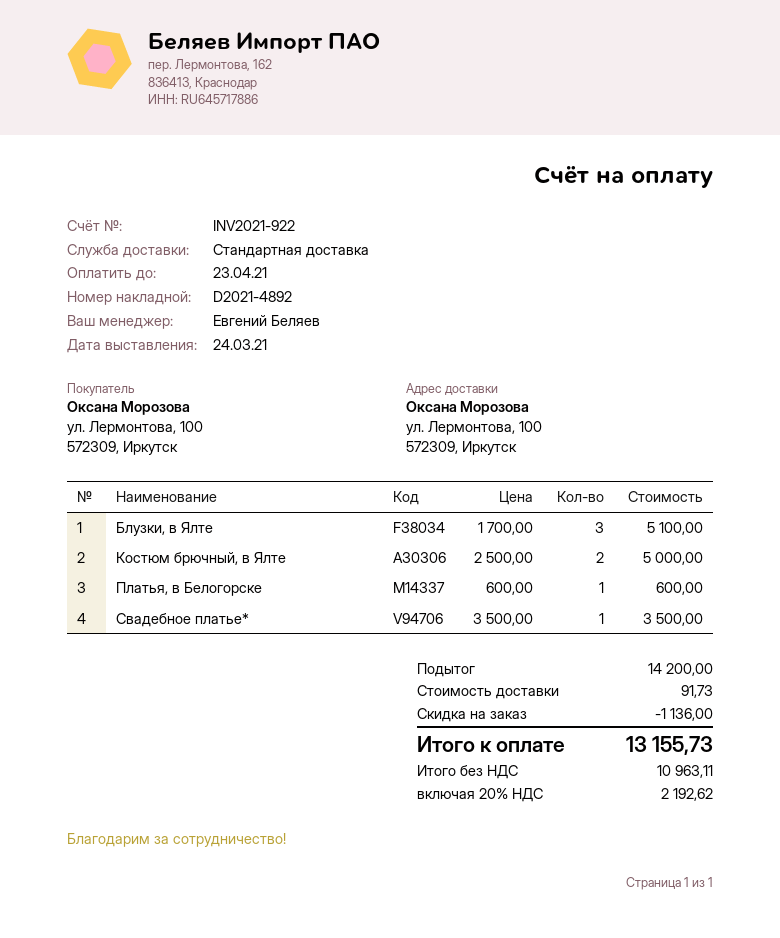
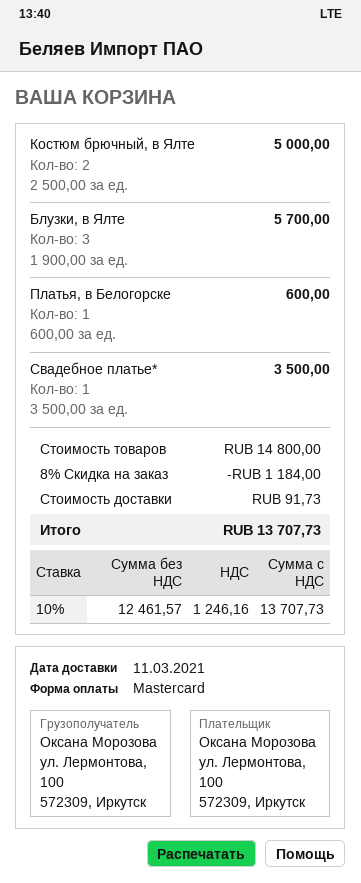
Блузки, в Ялте: 3 x 1700.00 = 5100.00 -> 3 x 1900.00 = 5700.00
subtotal: 14200.00 -> 14800.00
discount: 1136.00 -> 1184.00
net: 10963.11 -> 12461.57
tax: 20% = 2192.62 -> 10% = 1246.16
total: 13155.73 -> 13707.73

